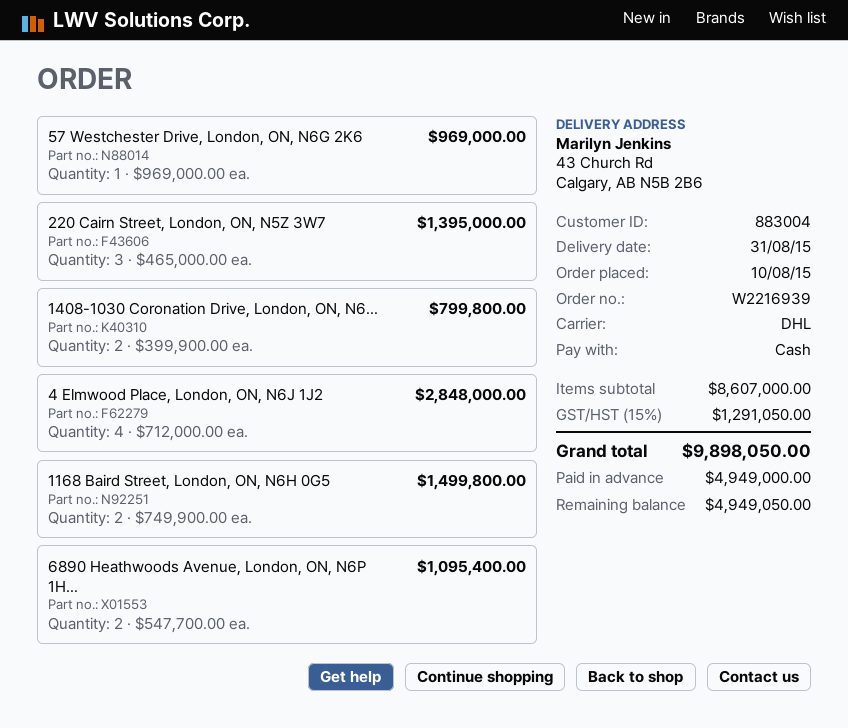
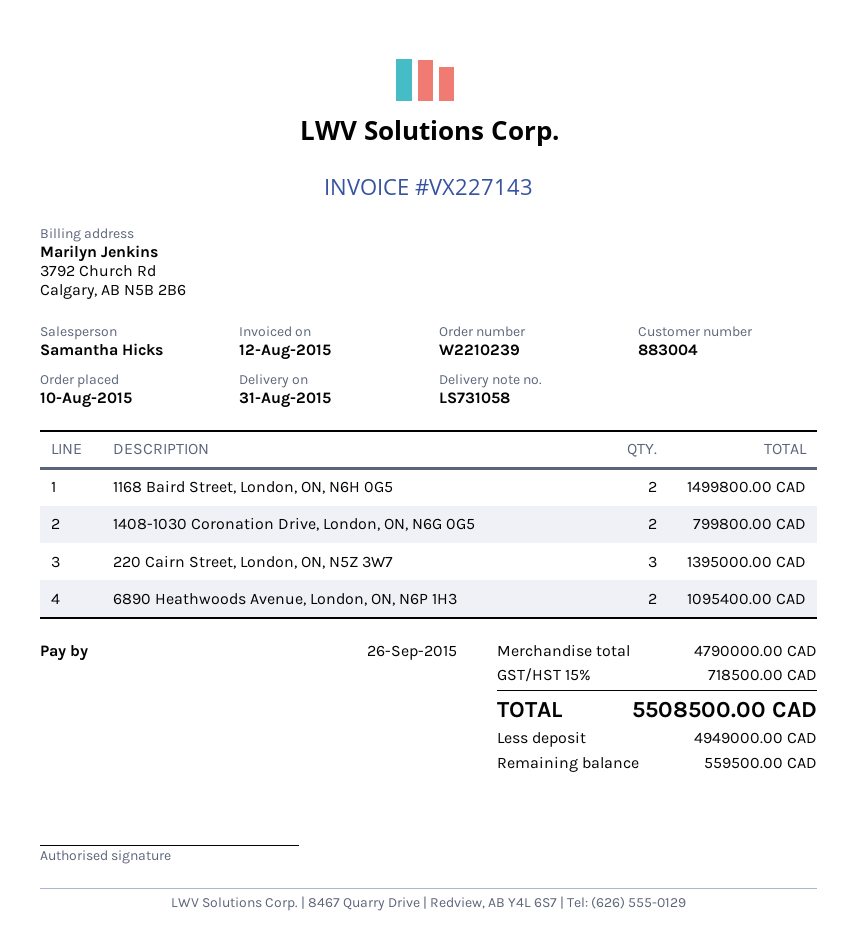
order number: W2216939 -> W2210239
57 Westchester Drive, London, ON, N6G 2K6: 1 for 969000.00 -> none
4 Elmwood Place, London, ON, N6J 1J2: 4 for 2848000.00 -> none
subtotal: 8607000.00 -> 4790000.00
tax: 15% = 1291050.00 -> 15% = 718500.00
total: 9898050.00 -> 5508500.00
balance: 4949050.00 -> 559500.00

